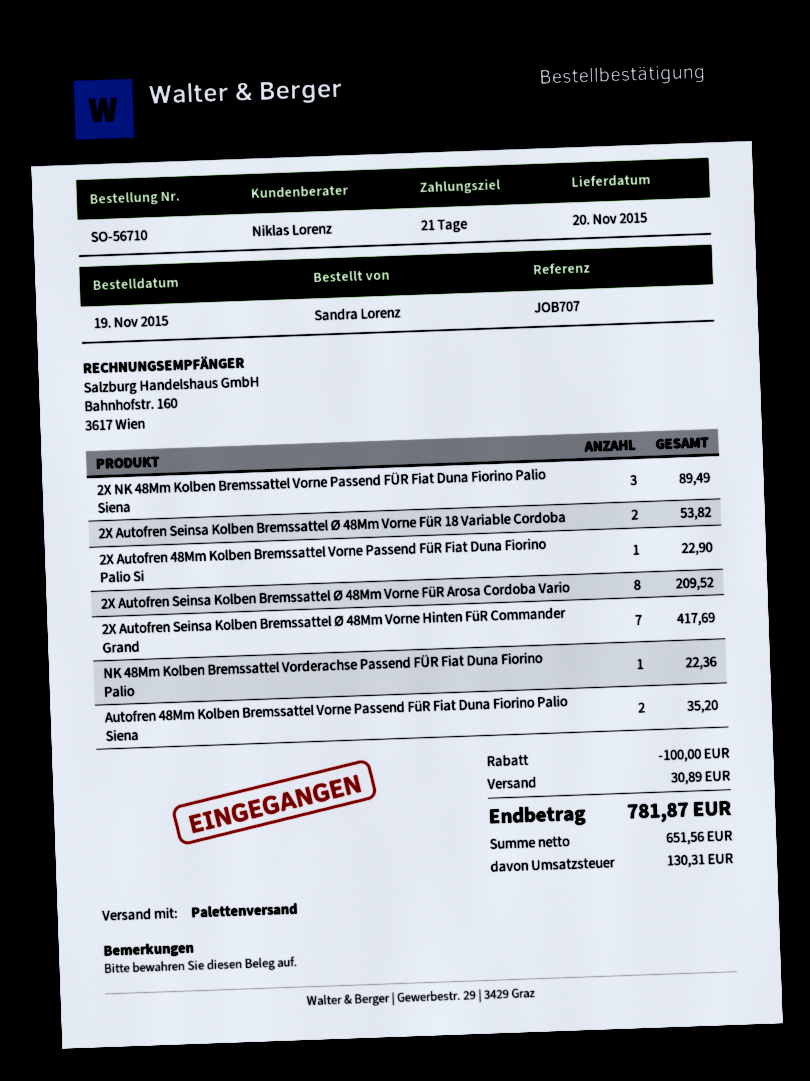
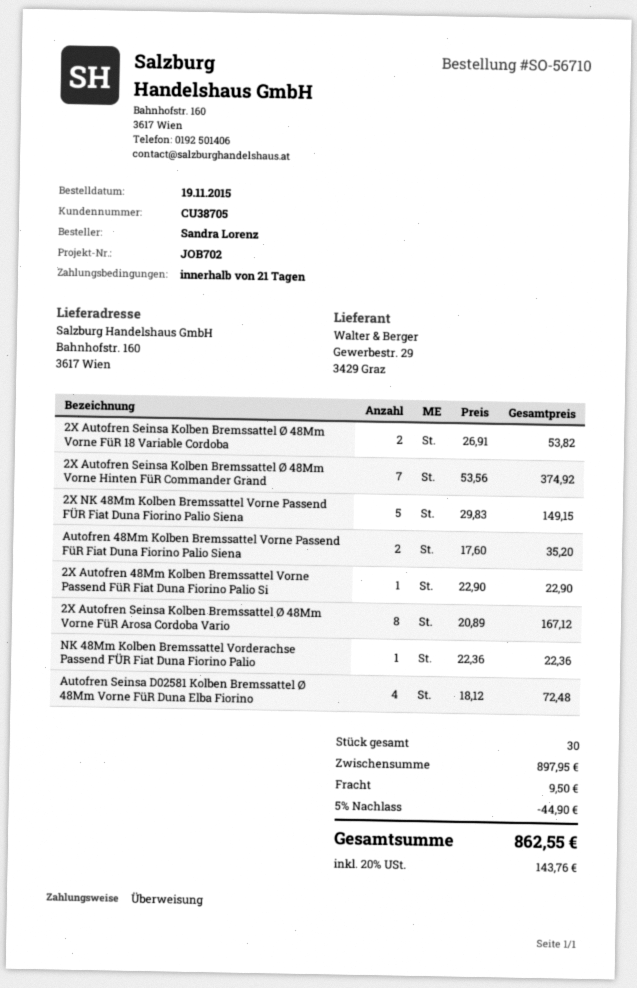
reference: JOB707 -> JOB702
2X NK 48Mm Kolben Bremssattel Vorne Passend FÜR Fiat Duna Fiorino Palio Siena: 3 for 89.49 -> 5 for 149.15
2X Autofren Seinsa Kolben Bremssattel Ø 48Mm Vorne FüR Arosa Cordoba Vario: 8 for 209.52 -> 8 for 167.12
2X Autofren Seinsa Kolben Bremssattel Ø 48Mm Vorne Hinten FüR Commander Grand: 7 for 417.69 -> 7 for 374.92
Autofren Seinsa D02581 Kolben Bremssattel Ø 48Mm Vorne FüR Duna Elba Fiorino: none -> 4 for 72.48
discount: 100.00 -> 44.90
shipping: 30.89 -> 9.50
tax: 130.31 -> 143.76
total: 781.87 -> 862.55

